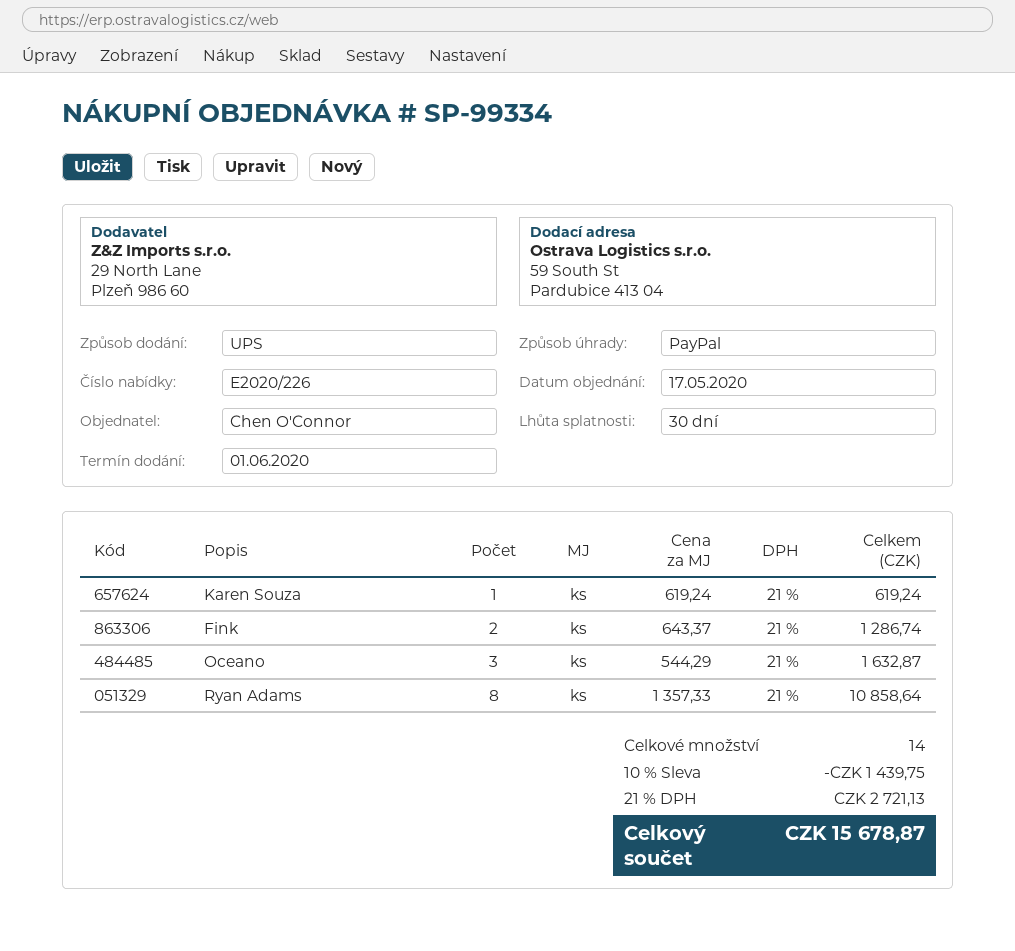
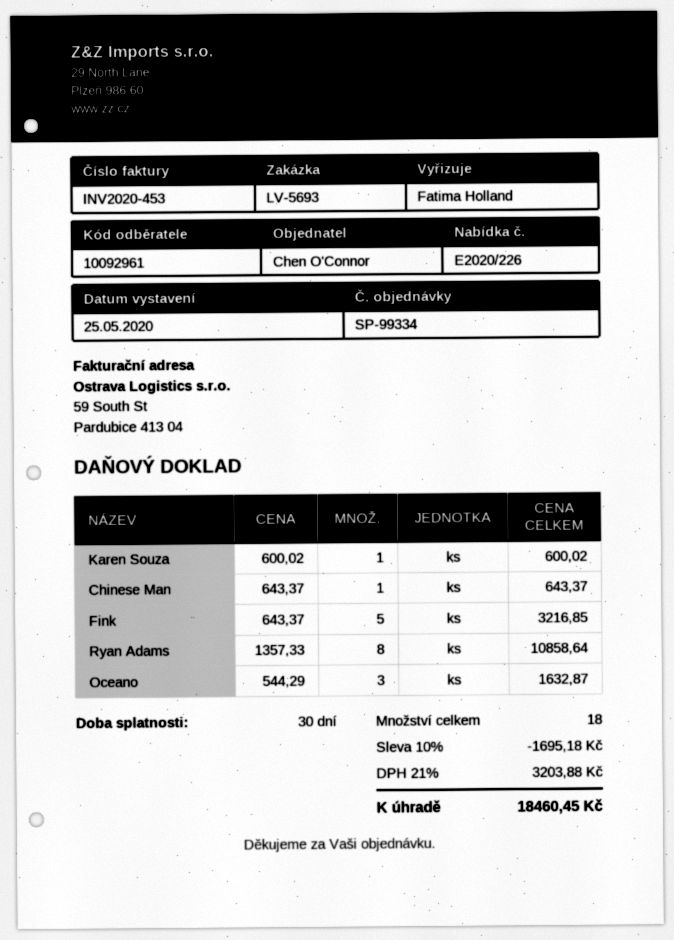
Karen Souza: 1 x 619.24 = 619.24 -> 1 x 600.02 = 600.02
Fink: 2 x 643.37 = 1286.74 -> 5 x 643.37 = 3216.85
Chinese Man: none -> 1 x 643.37 = 643.37
total quantity: 14 -> 18
discount: 10% = 1439.75 -> 10% = 1695.18
tax: 21% = 2721.13 -> 21% = 3203.88
total: 15678.87 -> 18460.45

